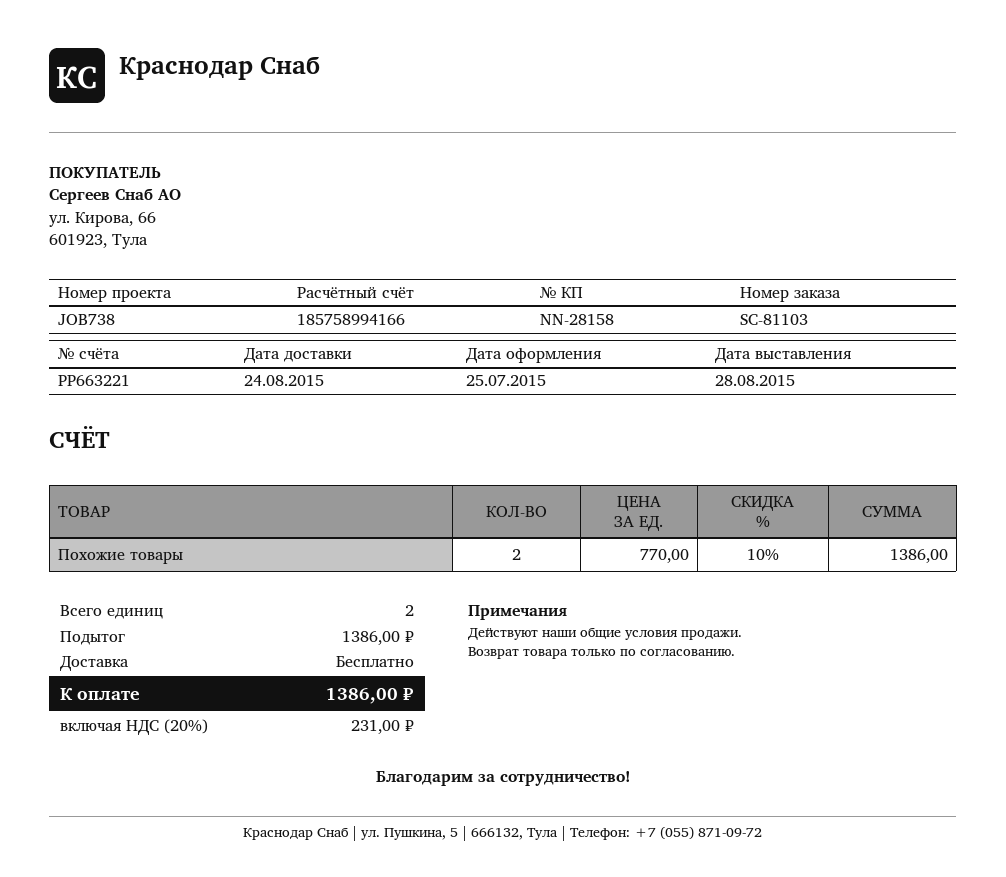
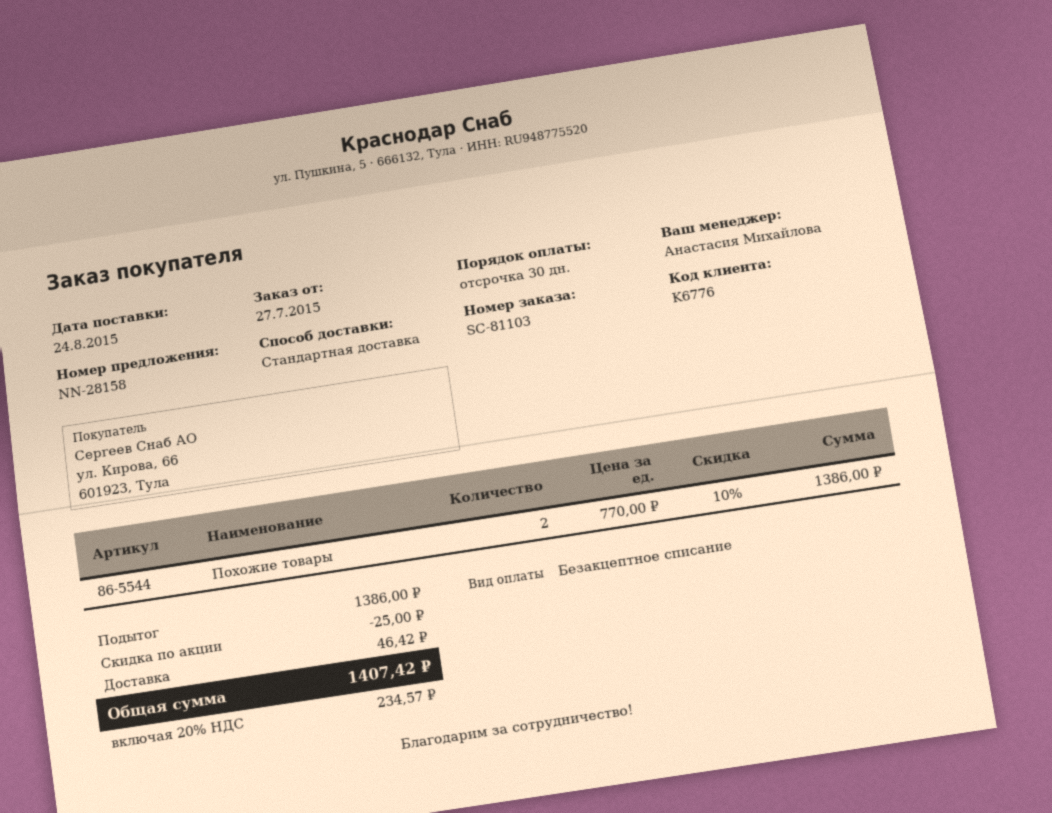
order date: 2015-07-25 -> 2015-07-27
discount: none -> 25.00
shipping: 0.00 -> 46.42
tax: 20% = 231.00 -> 20% = 234.57
total: 1386.00 -> 1407.42

